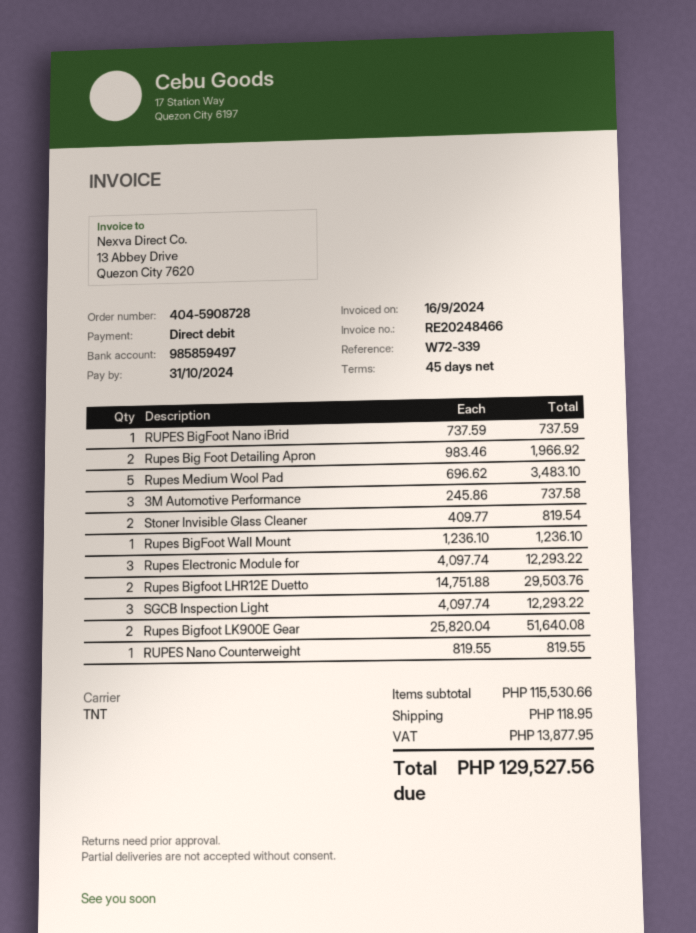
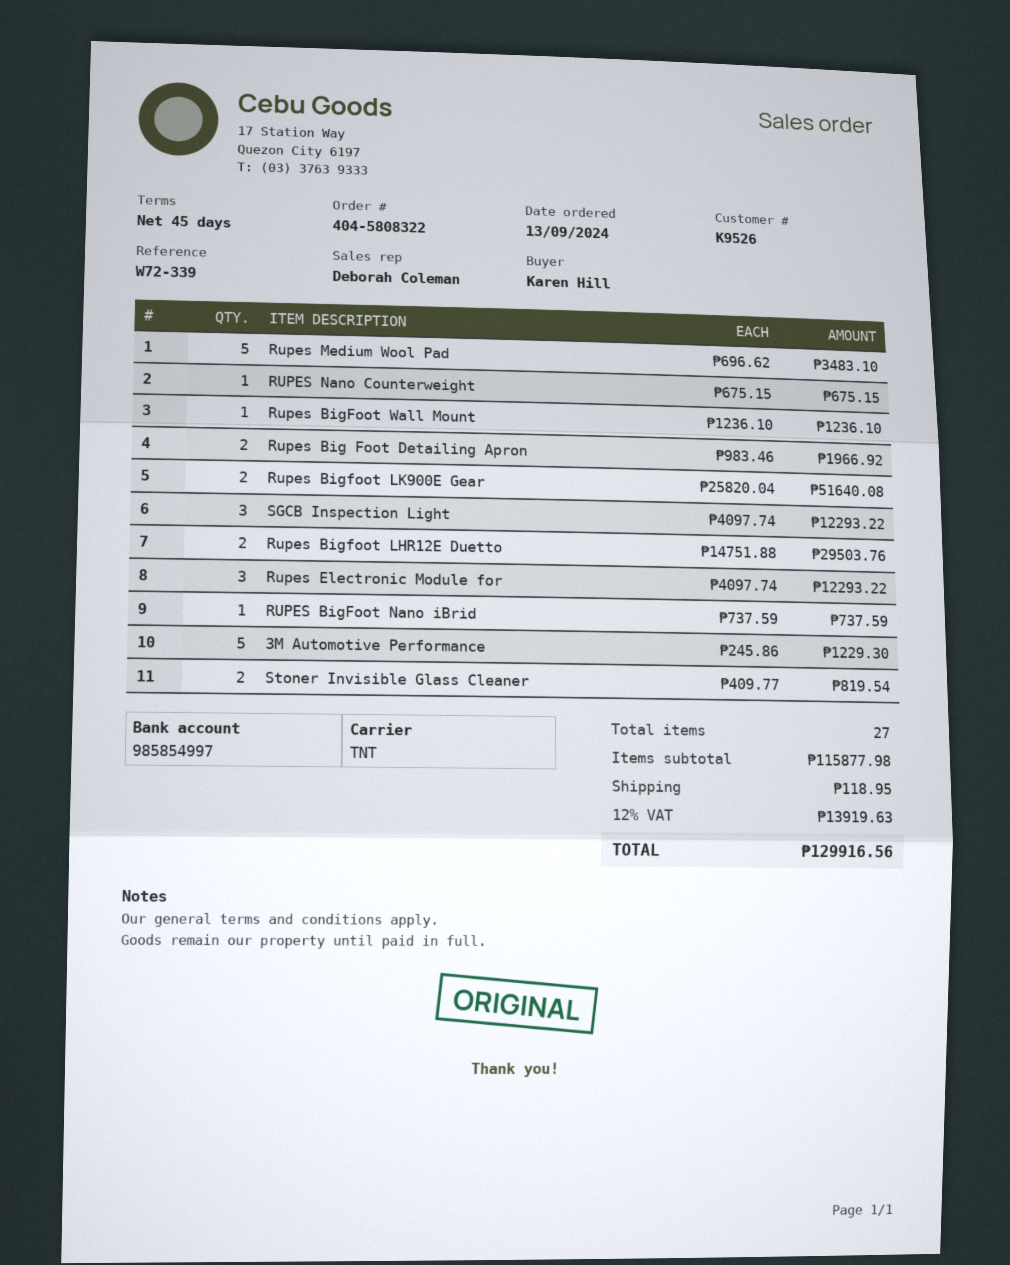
order number: 404-5908728 -> 404-5808322
bank account: 985859497 -> 985854997
3M Automotive Performance: 3 x 245.86 = 737.58 -> 5 x 245.86 = 1229.30
RUPES Nano Counterweight: 1 x 819.55 = 819.55 -> 1 x 675.15 = 675.15
subtotal: 115530.66 -> 115877.98
tax: 13877.95 -> 13919.63
total: 129527.56 -> 129916.56

